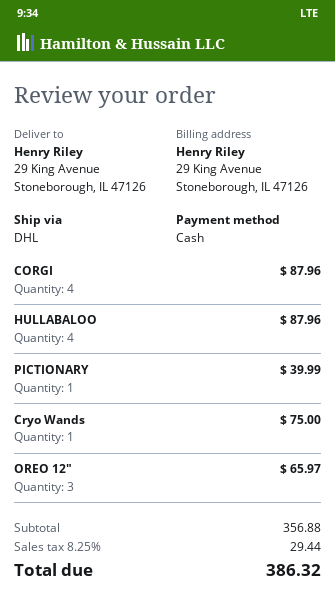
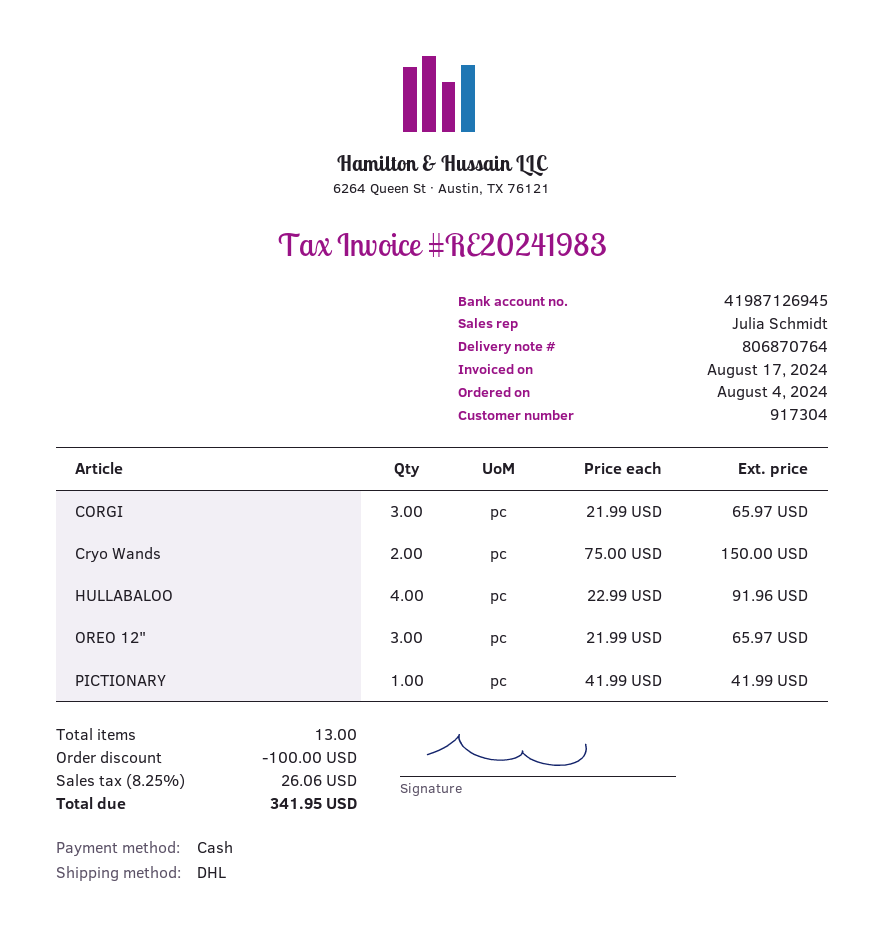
CORGI: 4 for 87.96 -> 3 for 65.97
HULLABALOO: 4 for 87.96 -> 4 for 91.96
PICTIONARY: 1 for 39.99 -> 1 for 41.99
Cryo Wands: 1 for 75.00 -> 2 for 150.00
discount: none -> 100.00
tax: 8.25% = 29.44 -> 8.25% = 26.06
total: 386.32 -> 341.95

